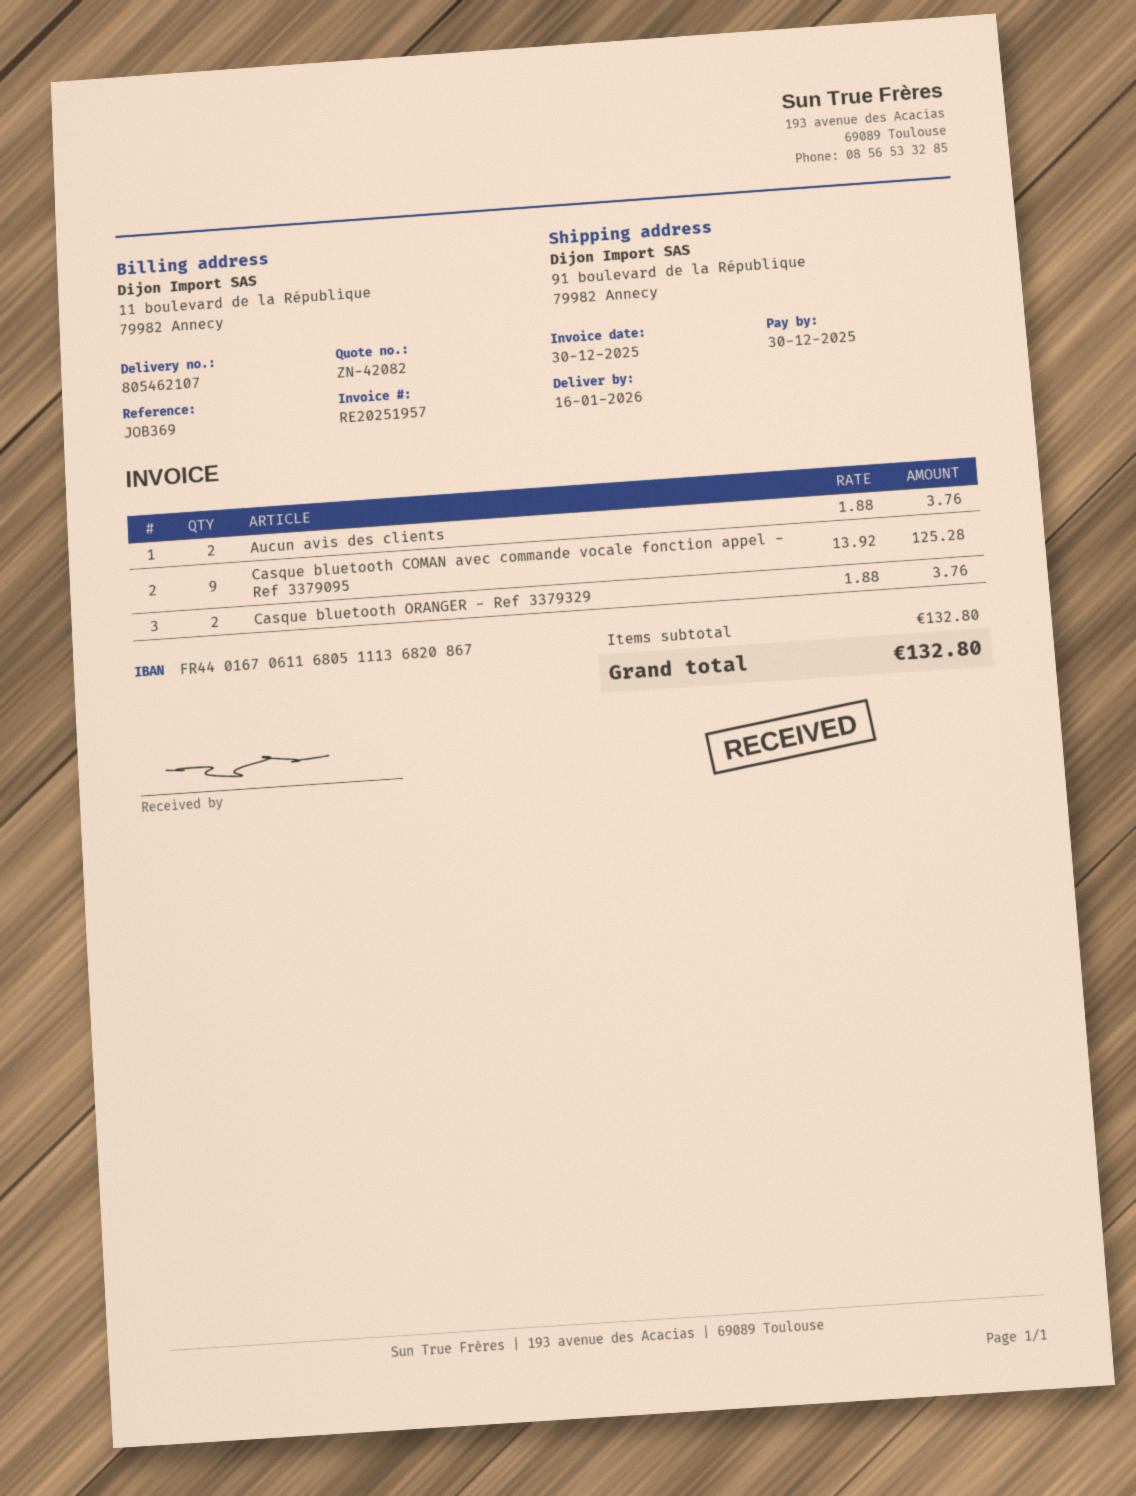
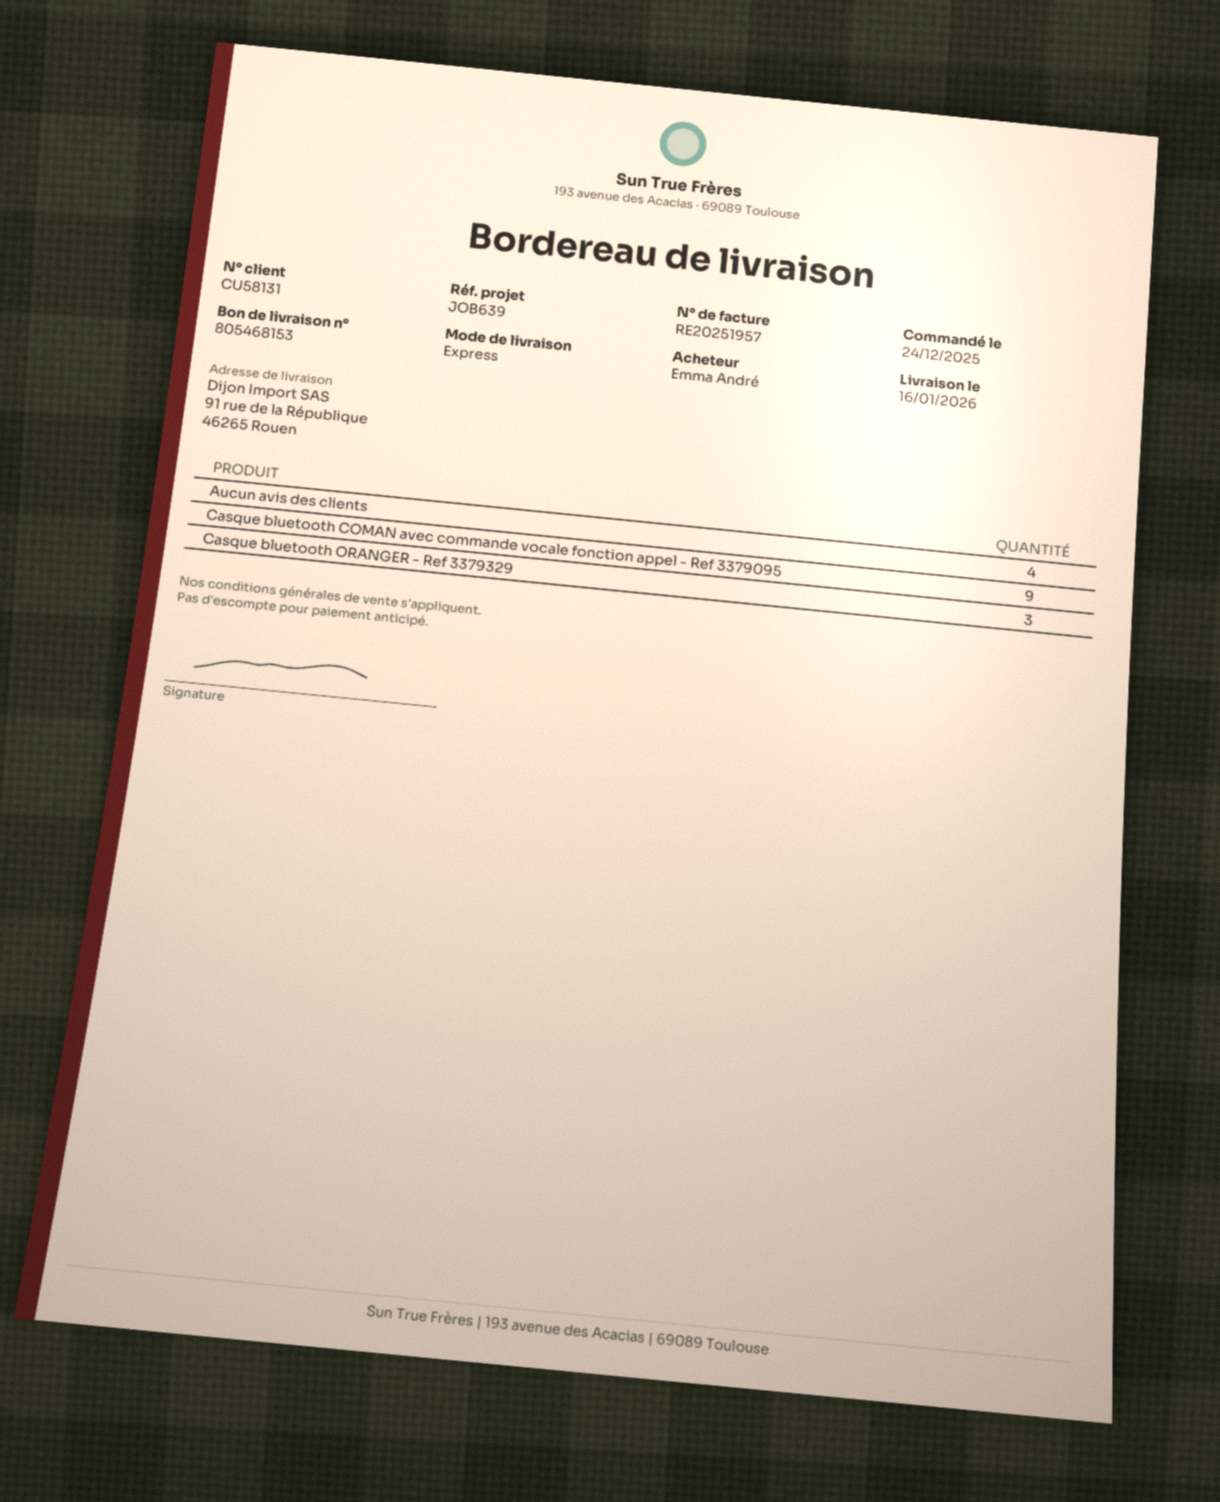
delivery note number: 805462107 -> 805468153
reference: JOB369 -> JOB639
ship to: 91 boulevard de la République, 79982 Annecy -> 91 rue de la République, 46265 Rouen
Aucun avis des clients: 2 -> 4
Casque bluetooth ORANGER - Ref 3379329: 2 -> 3

